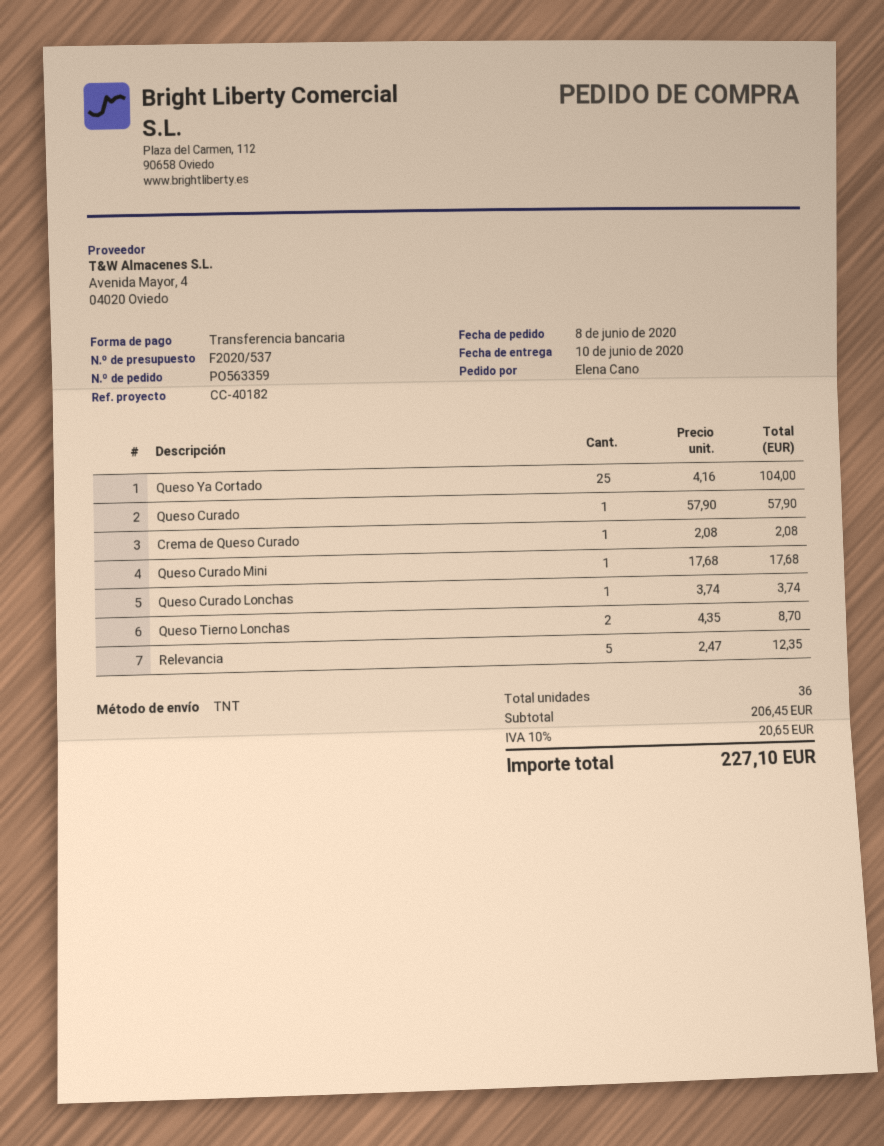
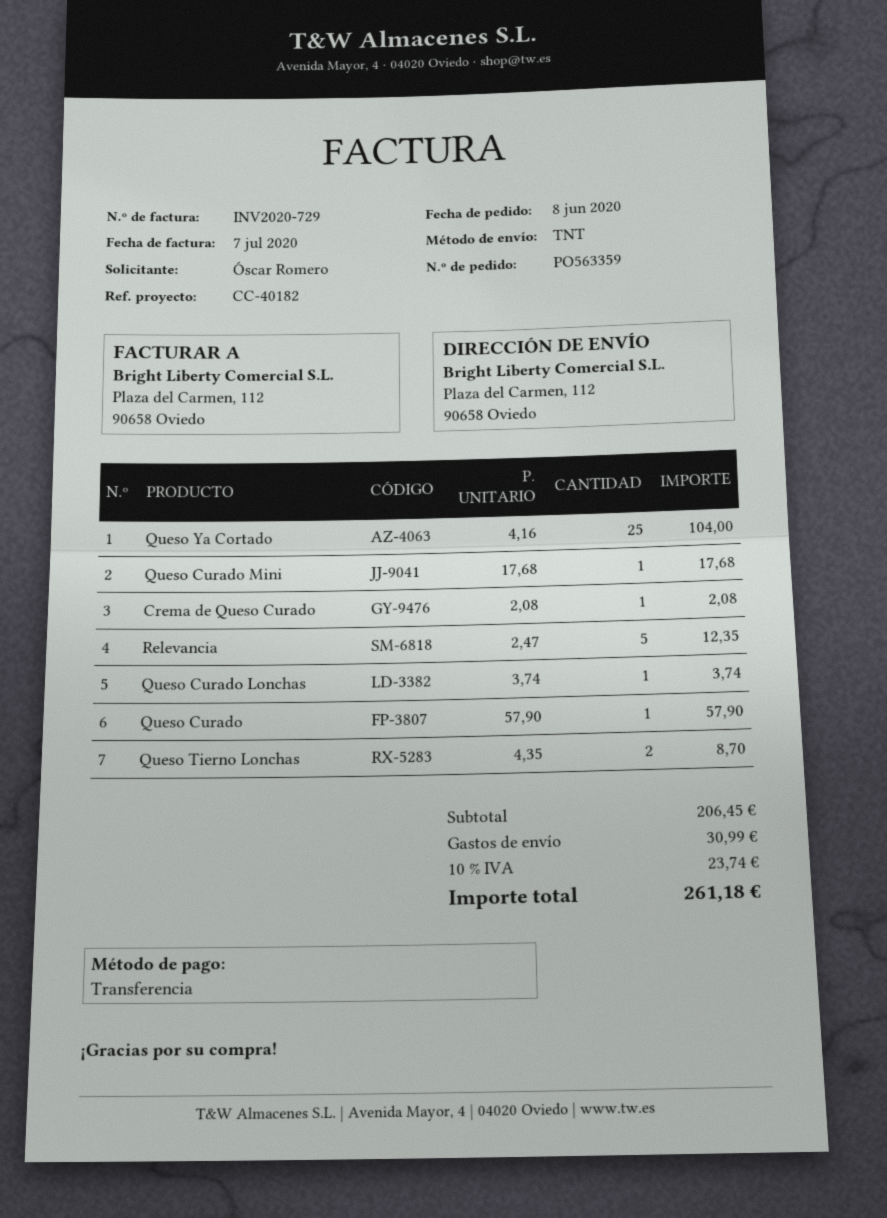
ordered by: Elena Cano -> Óscar Romero
shipping: none -> 30.99
tax: 10% = 20.65 -> 10% = 23.74
total: 227.10 -> 261.18

